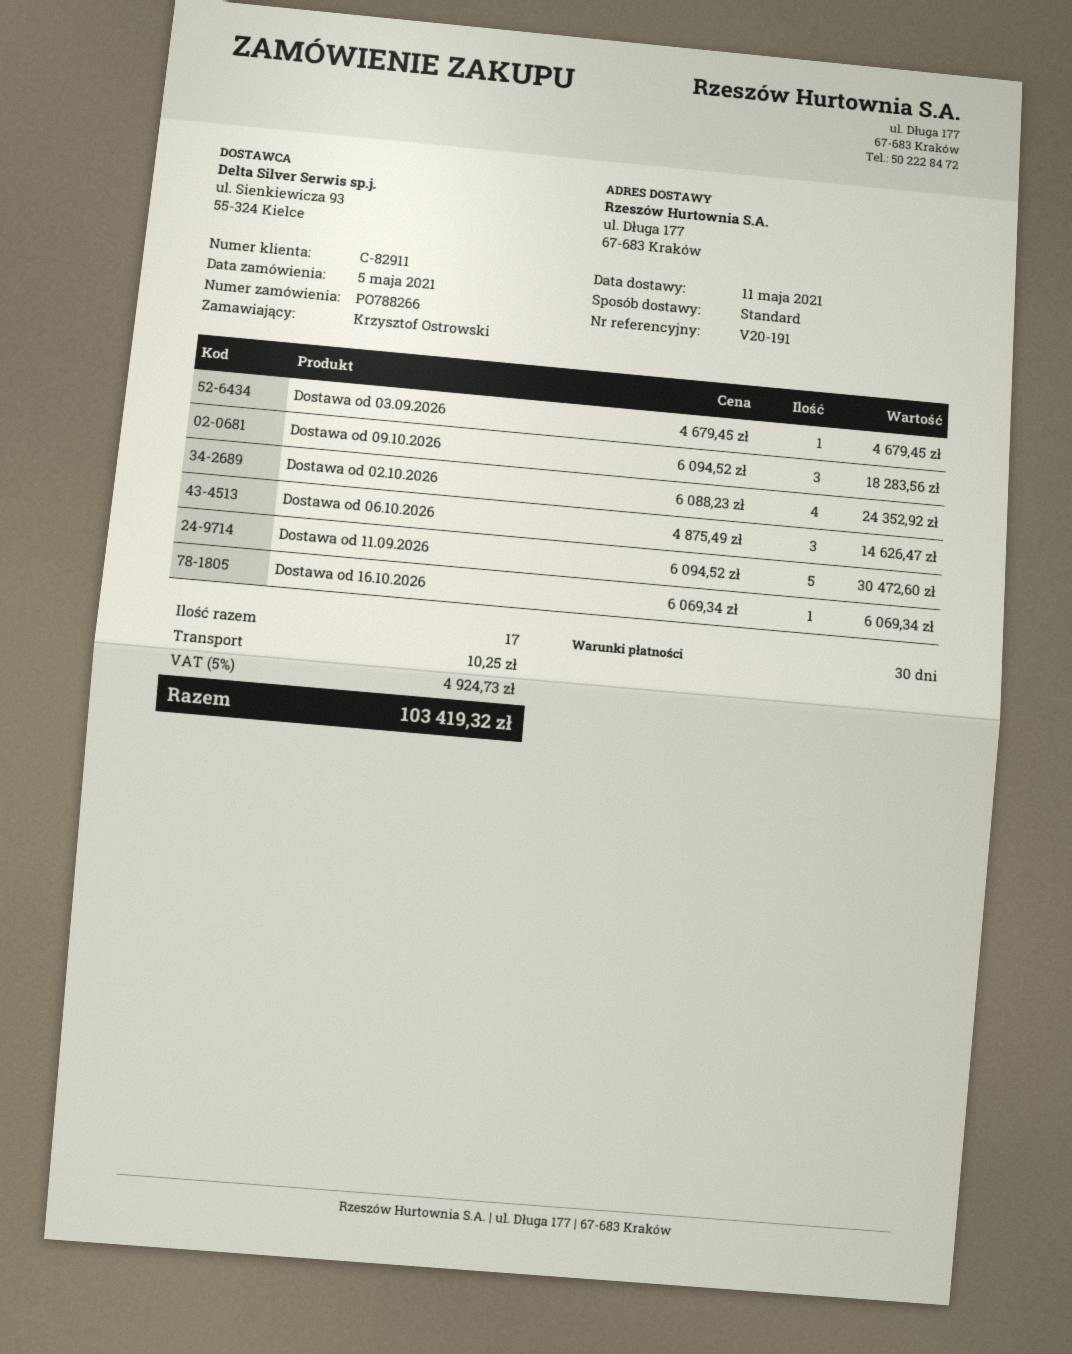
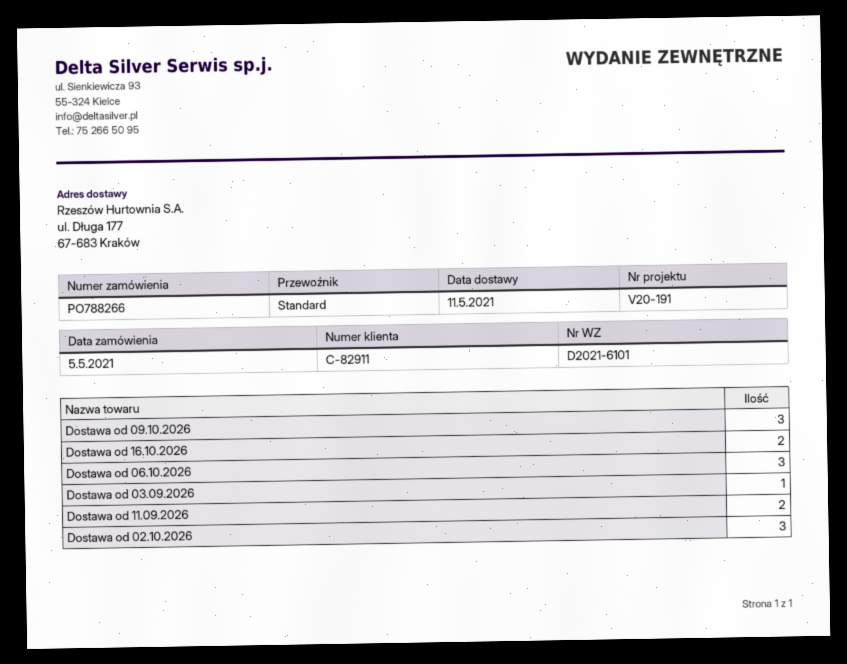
Dostawa od 02.10.2026: 4 -> 3
Dostawa od 11.09.2026: 5 -> 2
Dostawa od 16.10.2026: 1 -> 2

